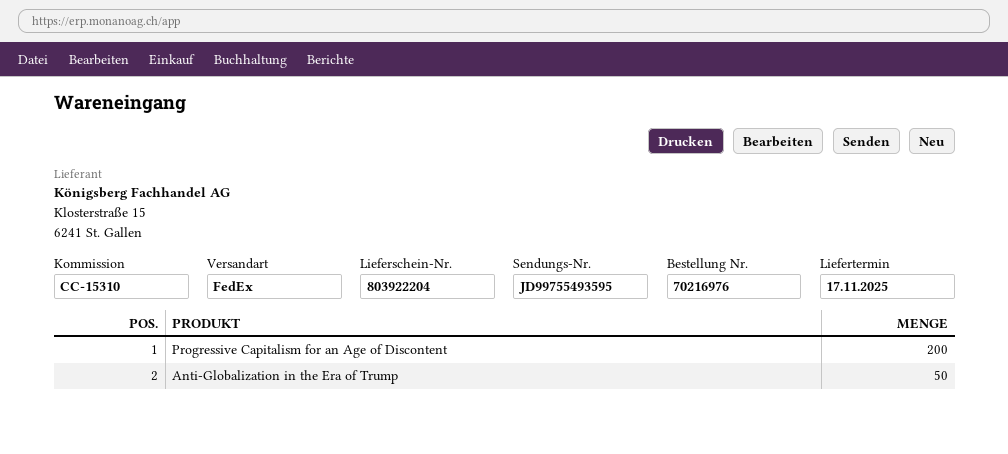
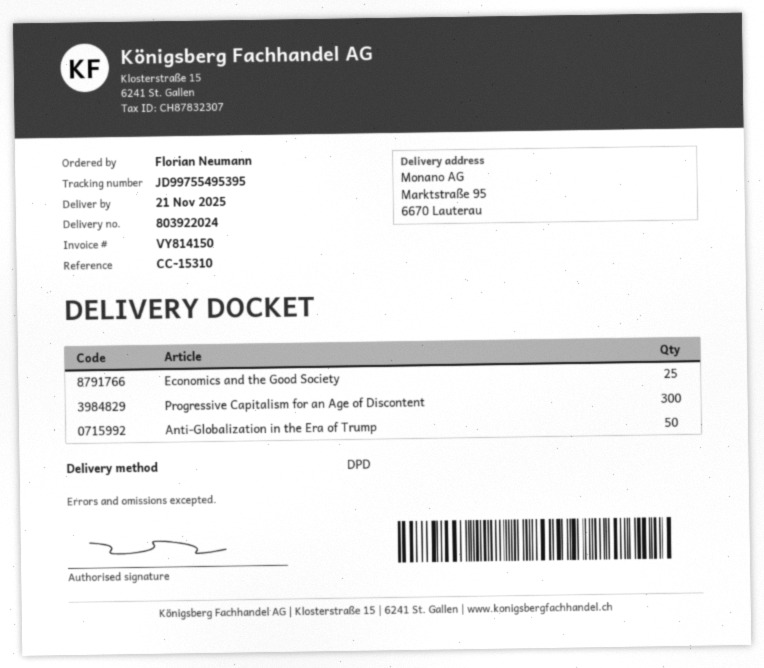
delivery note number: 803922204 -> 803922024
delivery date: 2025-11-17 -> 2025-11-21
shipping method: FedEx -> DPD
tracking number: JD99755493595 -> JD99755495395
Progressive Capitalism for an Age of Discontent: 200 -> 300
Economics and the Good Society: none -> 25

